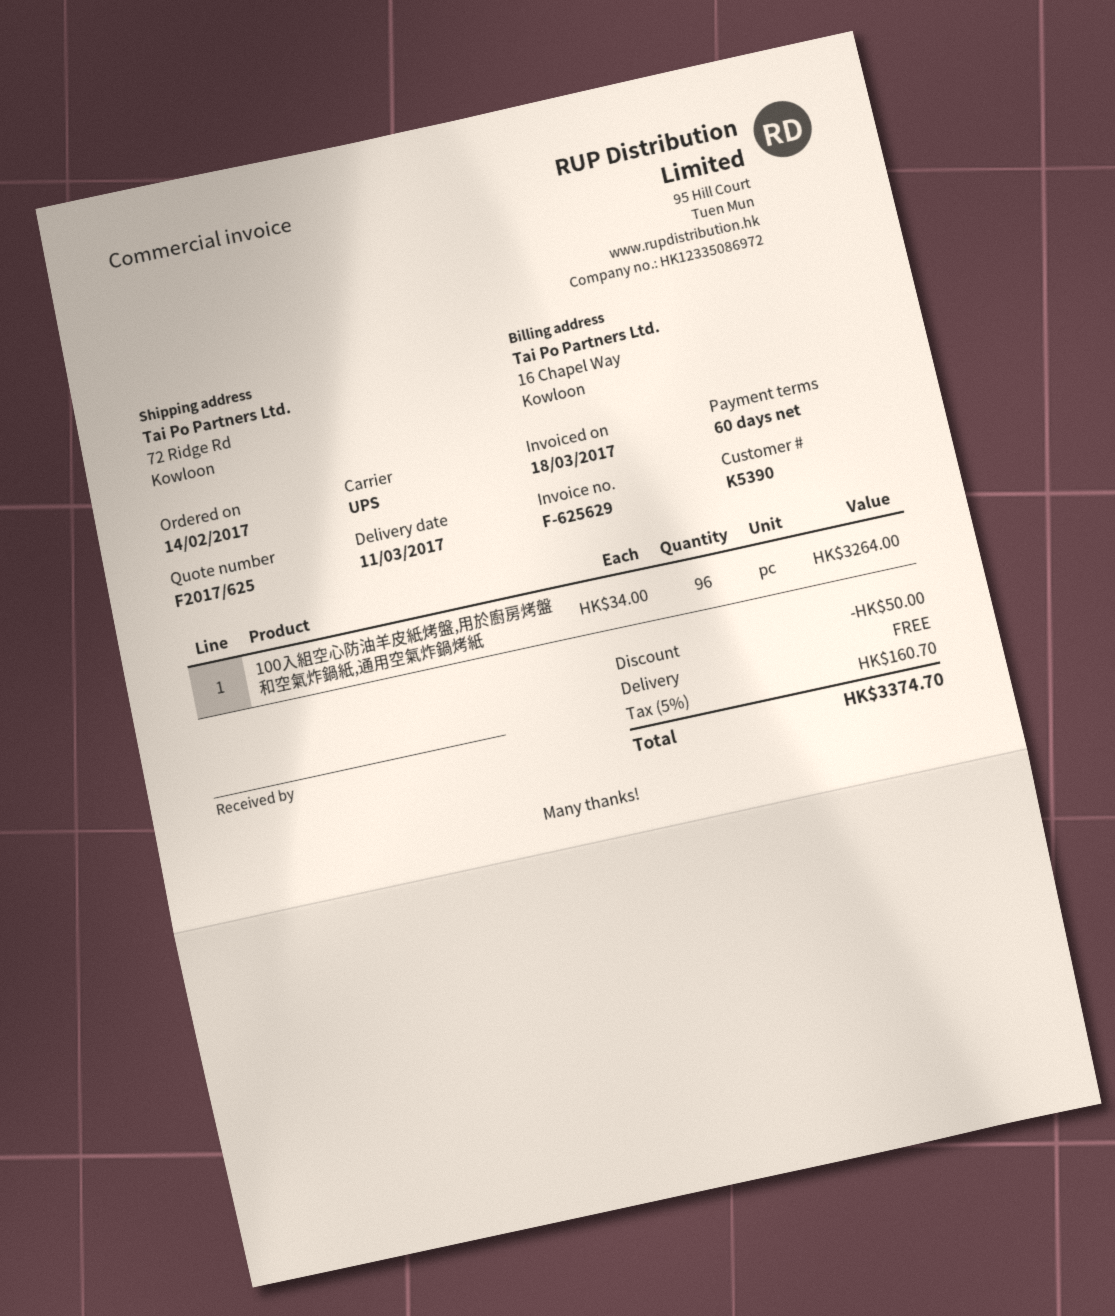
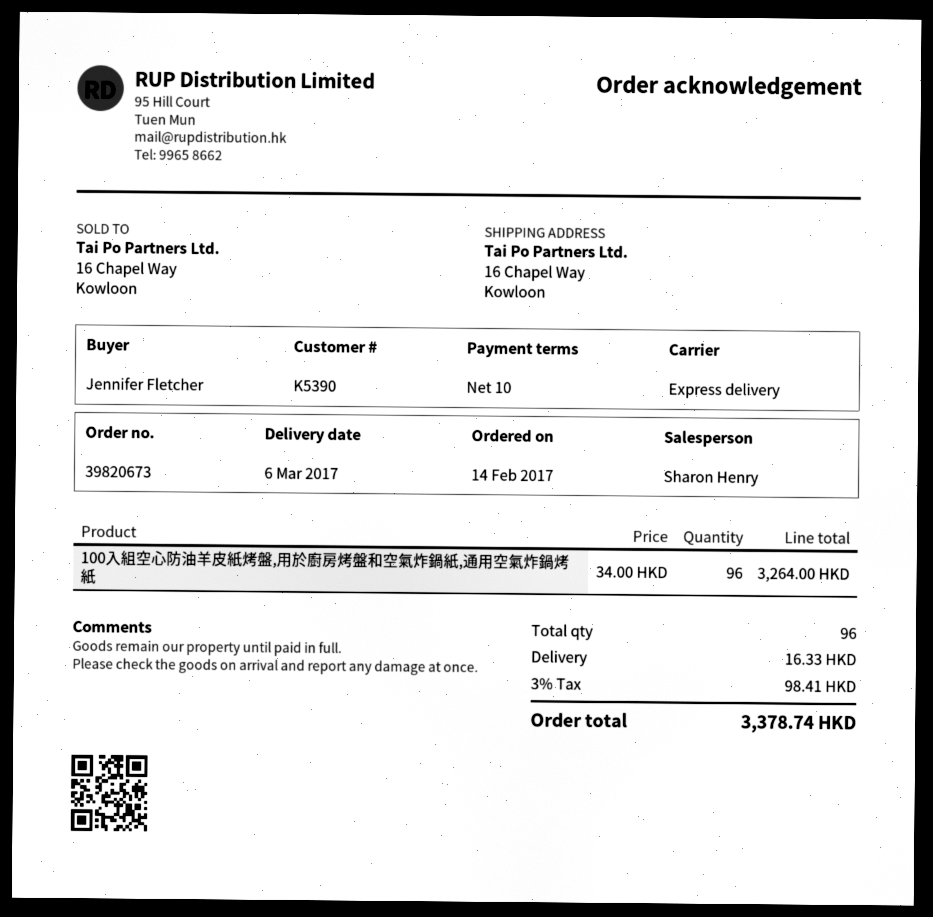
delivery date: 2017-03-11 -> 2017-03-06
payment terms: 60 days -> 10 days
shipping method: UPS -> express
ship to: 72 Ridge Rd, Kowloon -> 16 Chapel Way, Kowloon
discount: 50.00 -> none
shipping: 0.00 -> 16.33
tax: 5% = 160.70 -> 3% = 98.41
total: 3374.70 -> 3378.74

